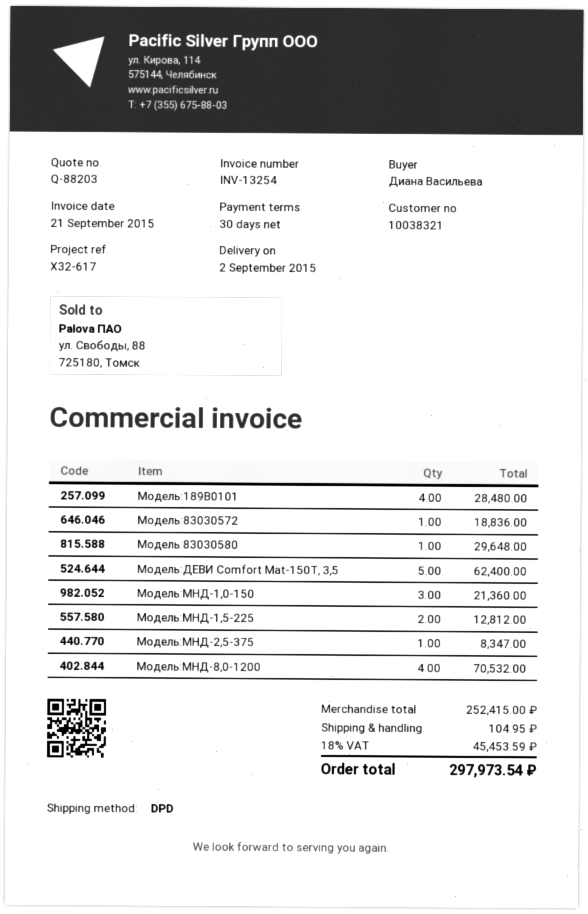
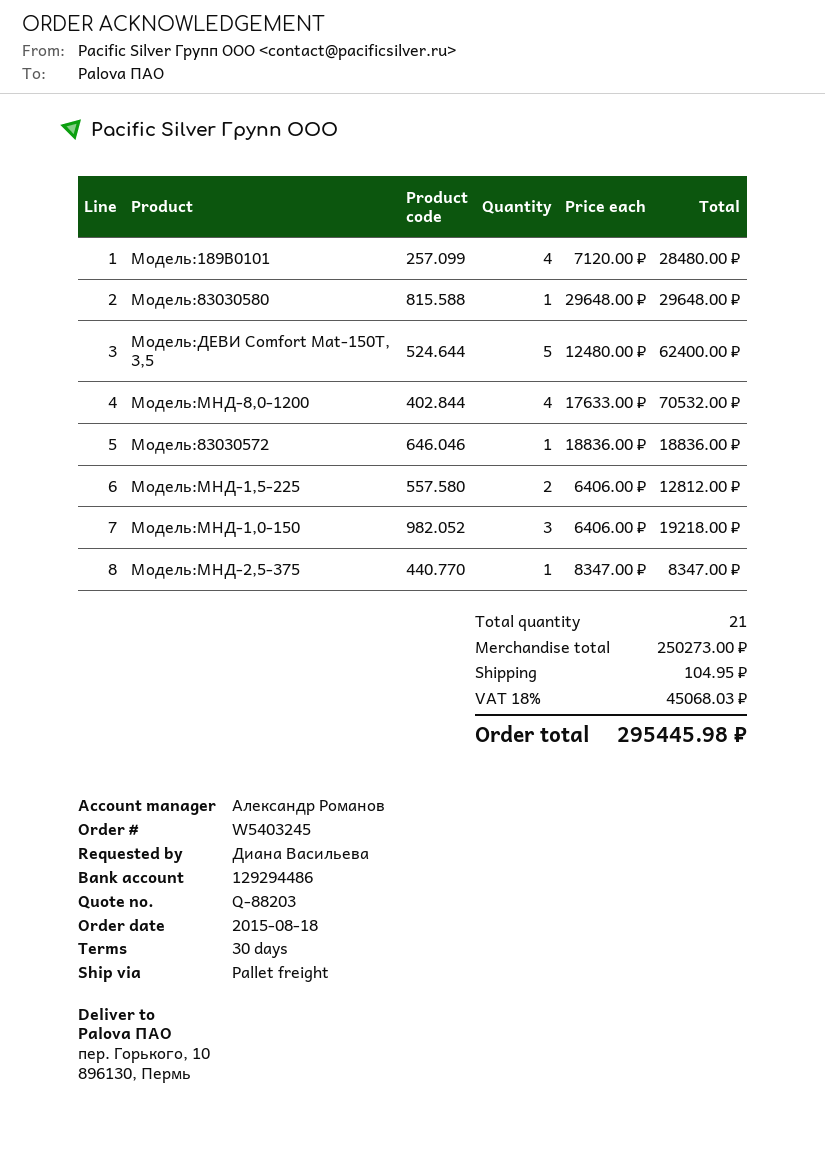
shipping method: DPD -> pallet freight
Модель:МНД-1,0-150: 3 for 21360.00 -> 3 for 19218.00
subtotal: 252415.00 -> 250273.00
tax: 18% = 45453.59 -> 18% = 45068.03
total: 297973.54 -> 295445.98

